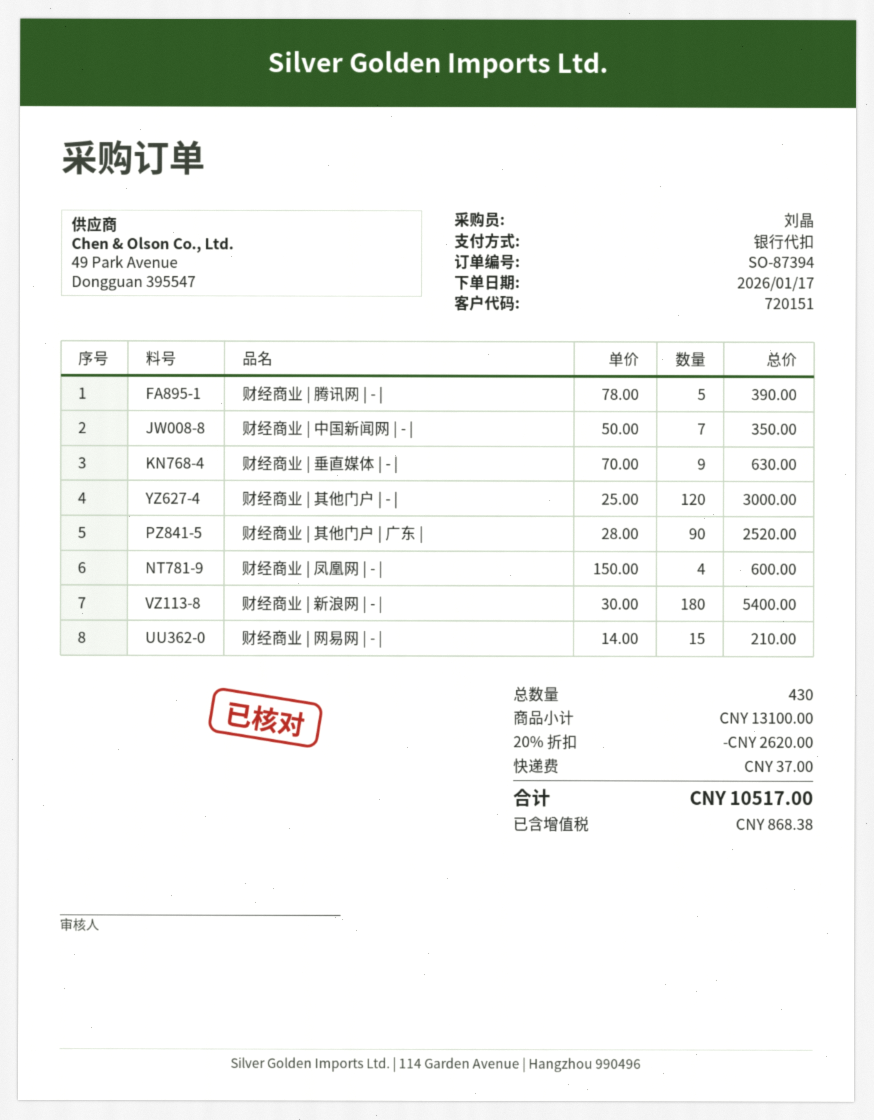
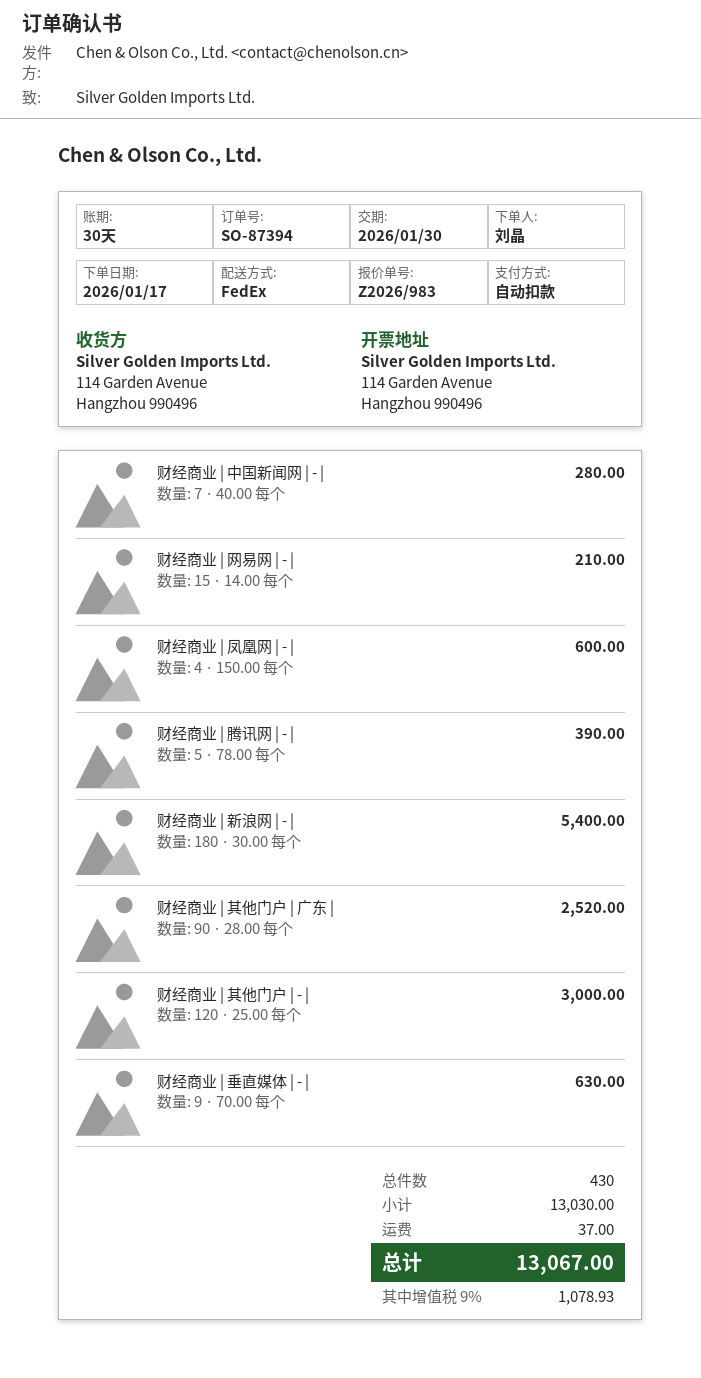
财经商业 | 中国新闻网 | - |: 7 x 50.00 = 350.00 -> 7 x 40.00 = 280.00
subtotal: 13100.00 -> 13030.00
discount: 20% = 2620.00 -> none
tax: 868.38 -> 1078.93
total: 10517.00 -> 13067.00

